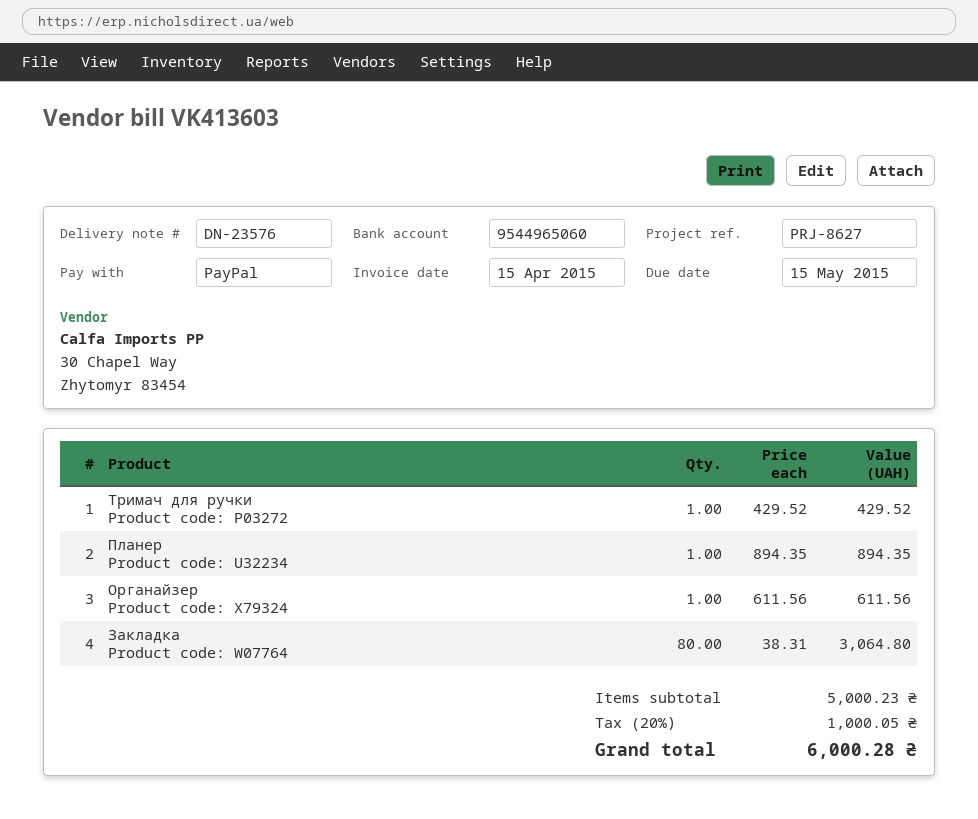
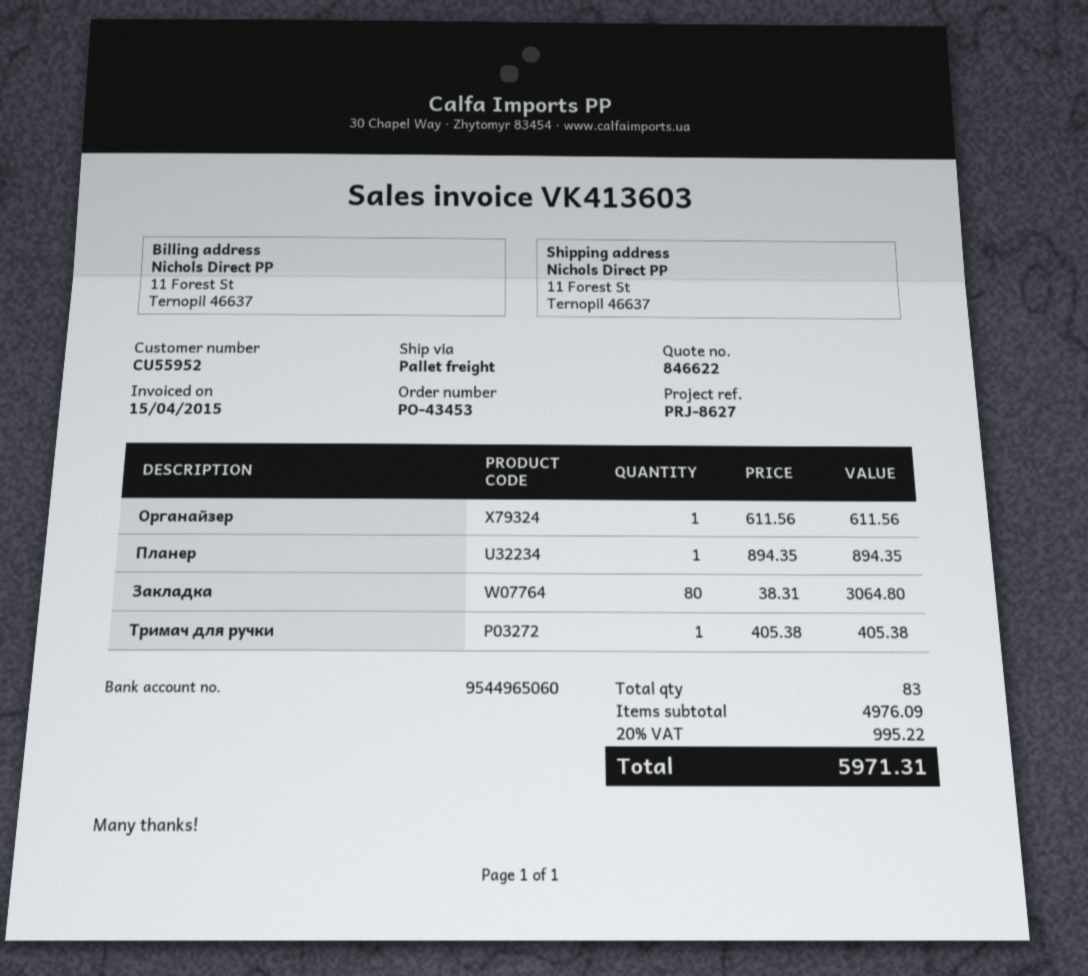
Тримач для ручки: 1 x 429.52 = 429.52 -> 1 x 405.38 = 405.38
subtotal: 5000.23 -> 4976.09
tax: 20% = 1000.05 -> 20% = 995.22
total: 6000.28 -> 5971.31

